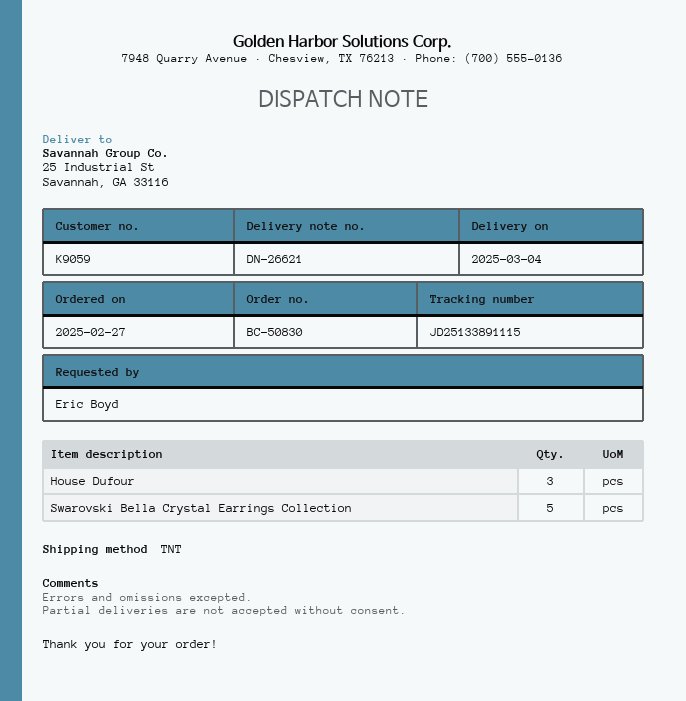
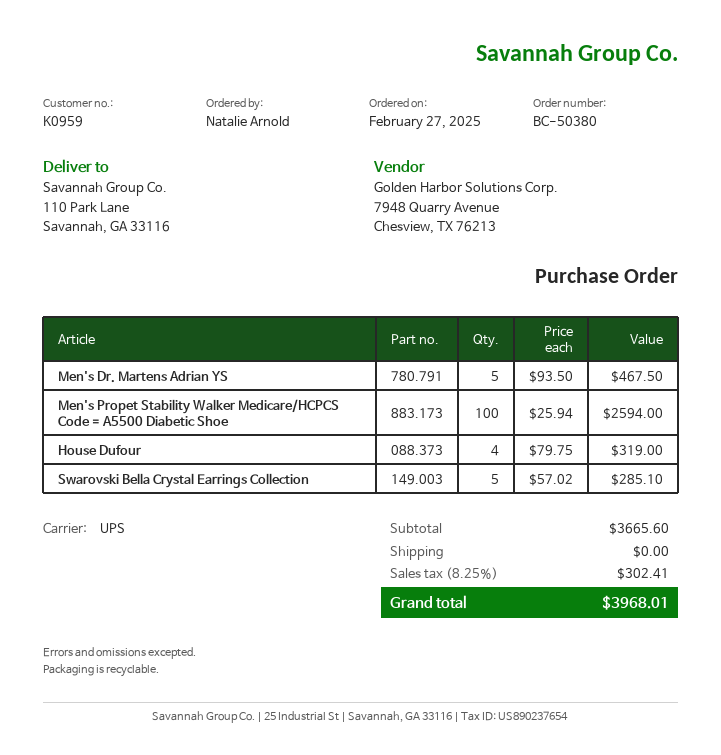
order number: BC-50830 -> BC-50380
customer number: K9059 -> K0959
ordered by: Eric Boyd -> Natalie Arnold
shipping method: TNT -> UPS
ship to: 25 Industrial St, Savannah, GA 33116 -> 110 Park Lane, Savannah, GA 33116
House Dufour: 3 -> 4
Men's Dr. Martens Adrian YS: none -> 5
Men's Propet Stability Walker Medicare/HCPCS Code = A5500 Diabetic Shoe: none -> 100

